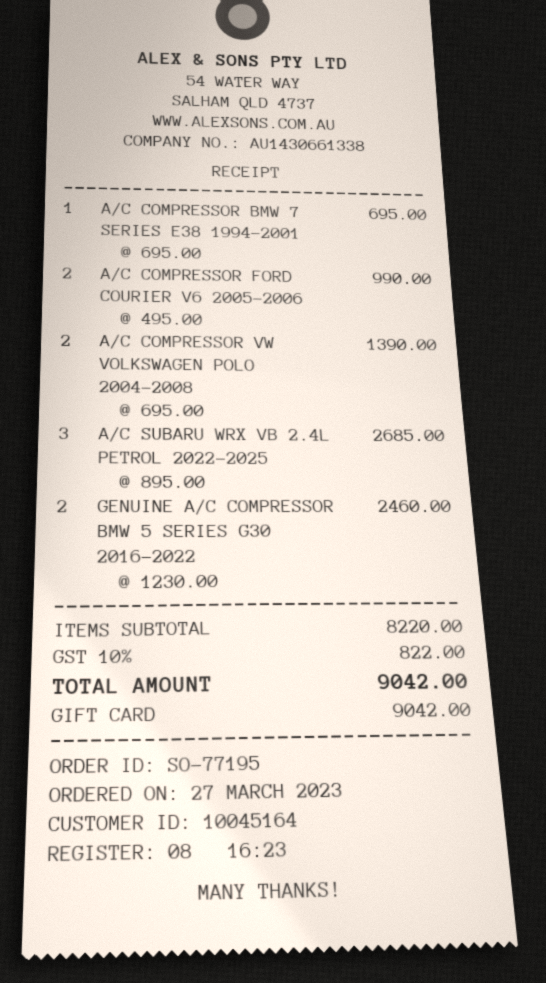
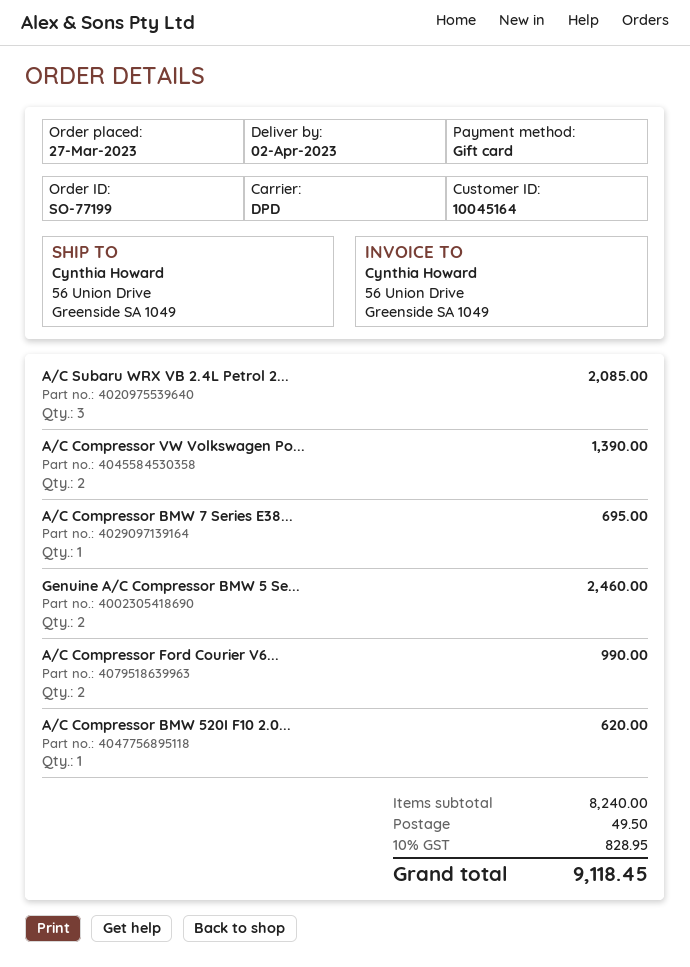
order number: SO-77195 -> SO-77199
A/C SUBARU WRX VB 2.4L PETROL 2022-2025: 3 for 2685.00 -> 3 for 2085.00
A/C Compressor BMW 520I F10 2.0...: none -> 1 for 620.00
subtotal: 8220.00 -> 8240.00
shipping: none -> 49.50
tax: 10% = 822.00 -> 10% = 828.95
total: 9042.00 -> 9118.45

